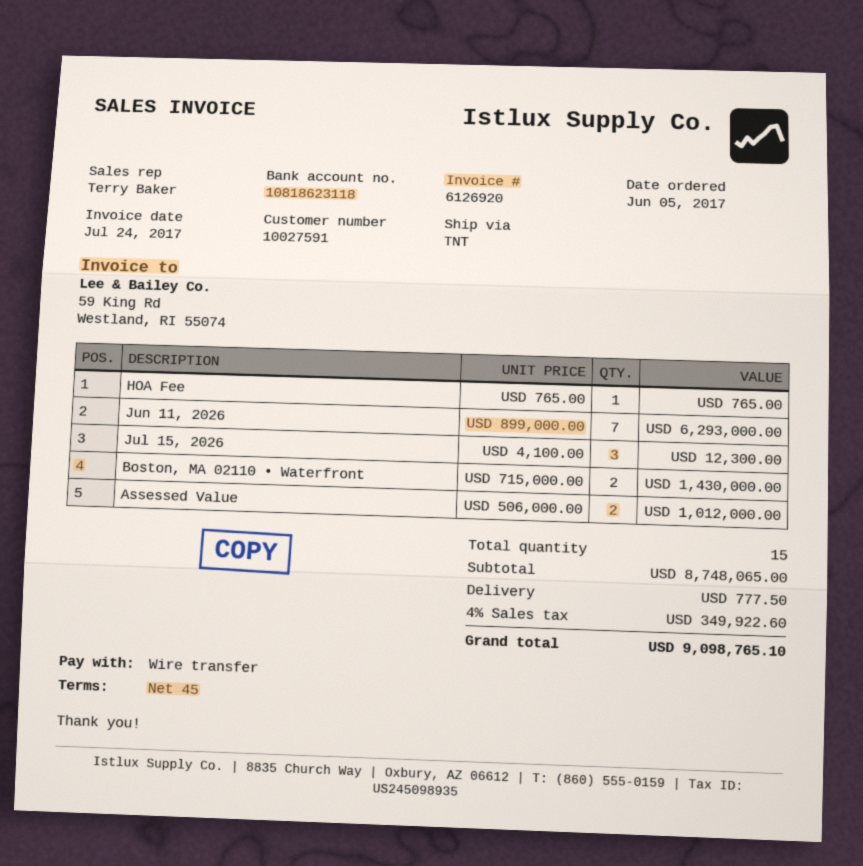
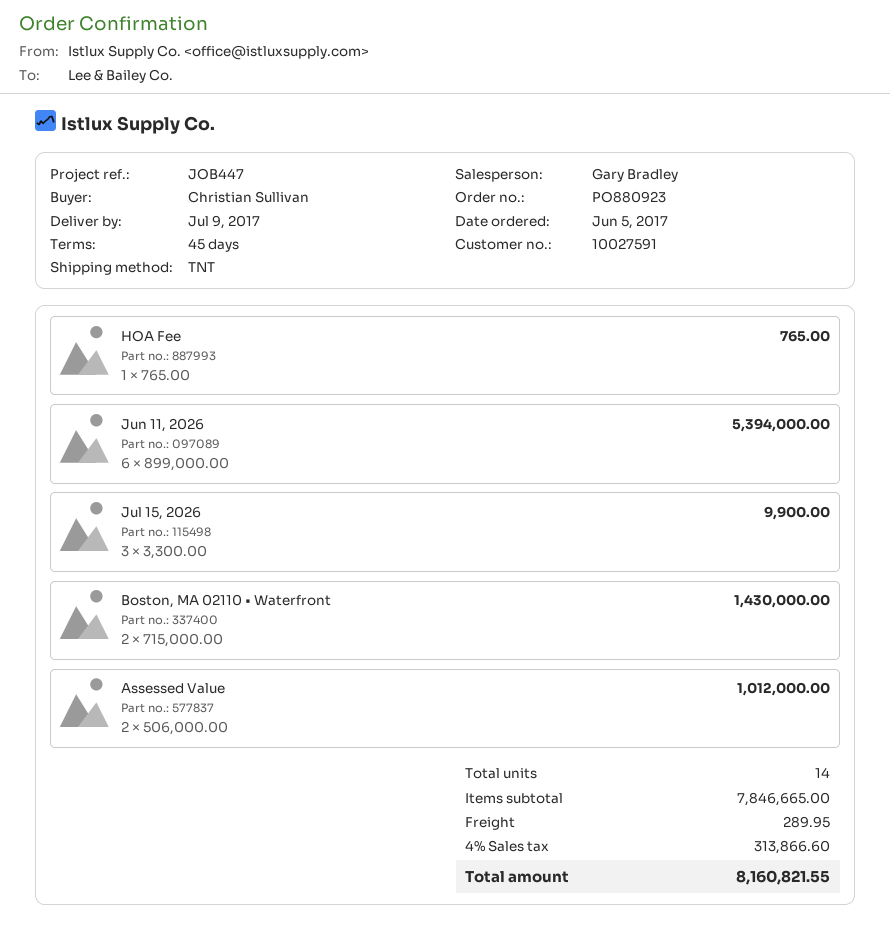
sales rep: Terry Baker -> Gary Bradley
Jun 11, 2026: 7 x 899000.00 = 6293000.00 -> 6 x 899000.00 = 5394000.00
Jul 15, 2026: 3 x 4100.00 = 12300.00 -> 3 x 3300.00 = 9900.00
total quantity: 15 -> 14
subtotal: 8748065.00 -> 7846665.00
shipping: 777.50 -> 289.95
tax: 4% = 349922.60 -> 4% = 313866.60
total: 9098765.10 -> 8160821.55

